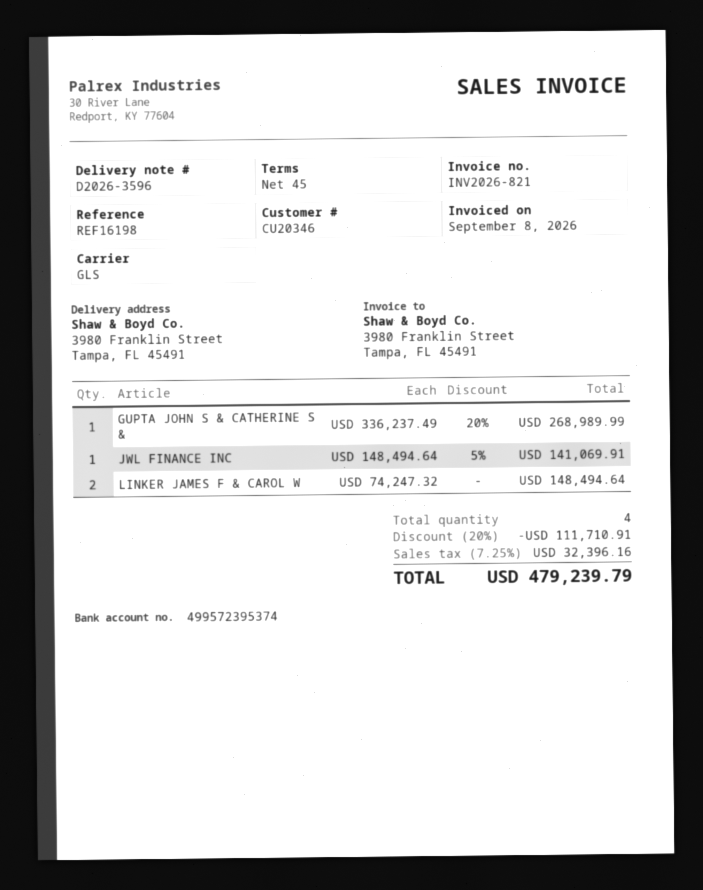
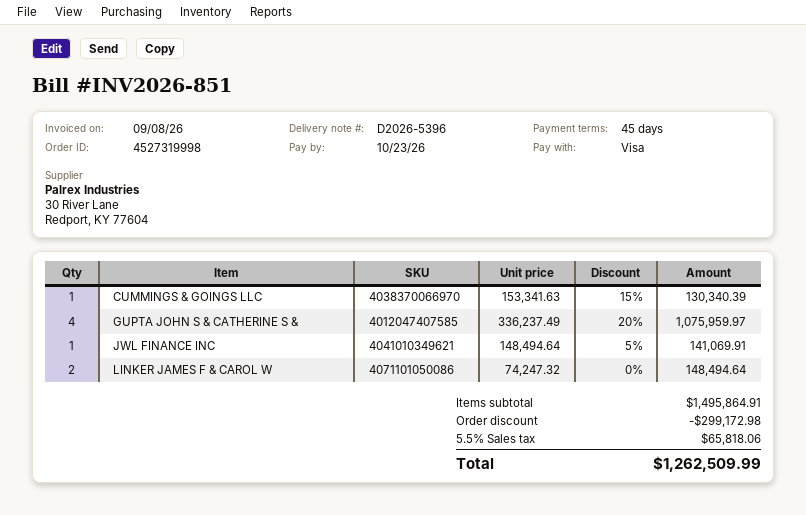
delivery note number: D2026-3596 -> D2026-5396
invoice number: INV2026-821 -> INV2026-851
GUPTA JOHN S & CATHERINE S &: 1 x 336237.49 - 20% = 268989.99 -> 4 x 336237.49 - 20% = 1075959.97
CUMMINGS & GOINGS LLC: none -> 1 x 153341.63 - 15% = 130340.39
discount: 111710.91 -> 299172.98
tax: 7.25% = 32396.16 -> 5.5% = 65818.06
total: 479239.79 -> 1262509.99

